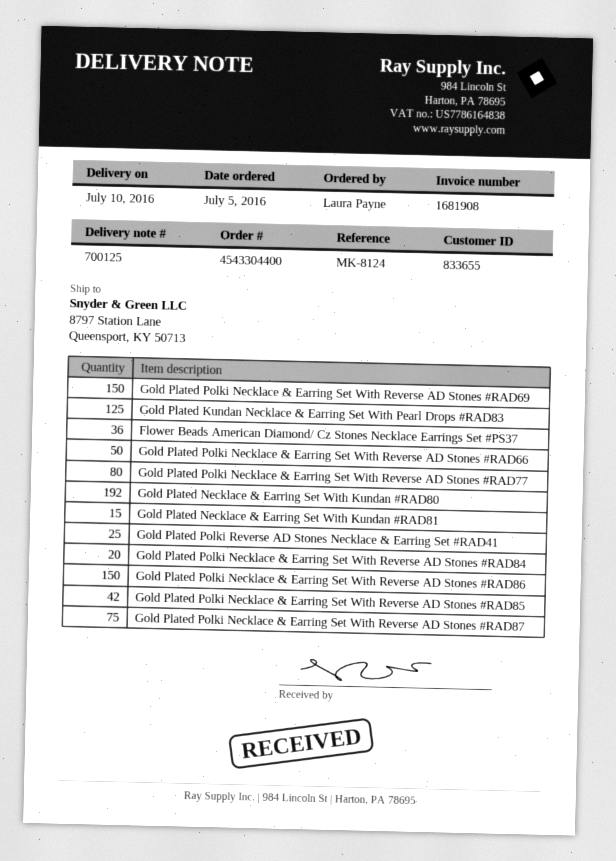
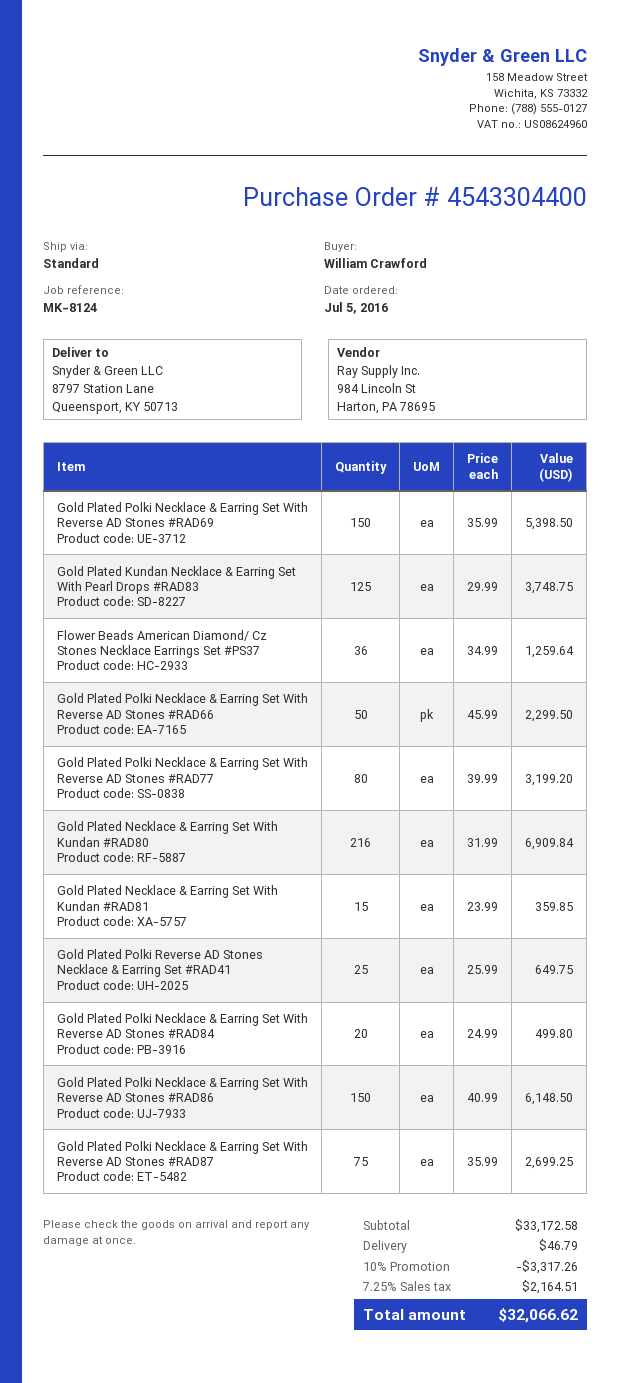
ordered by: Laura Payne -> William Crawford
Gold Plated Necklace & Earring Set With Kundan #RAD80: 192 -> 216
Gold Plated Polki Necklace & Earring Set With Reverse AD Stones #RAD85: 42 -> none

